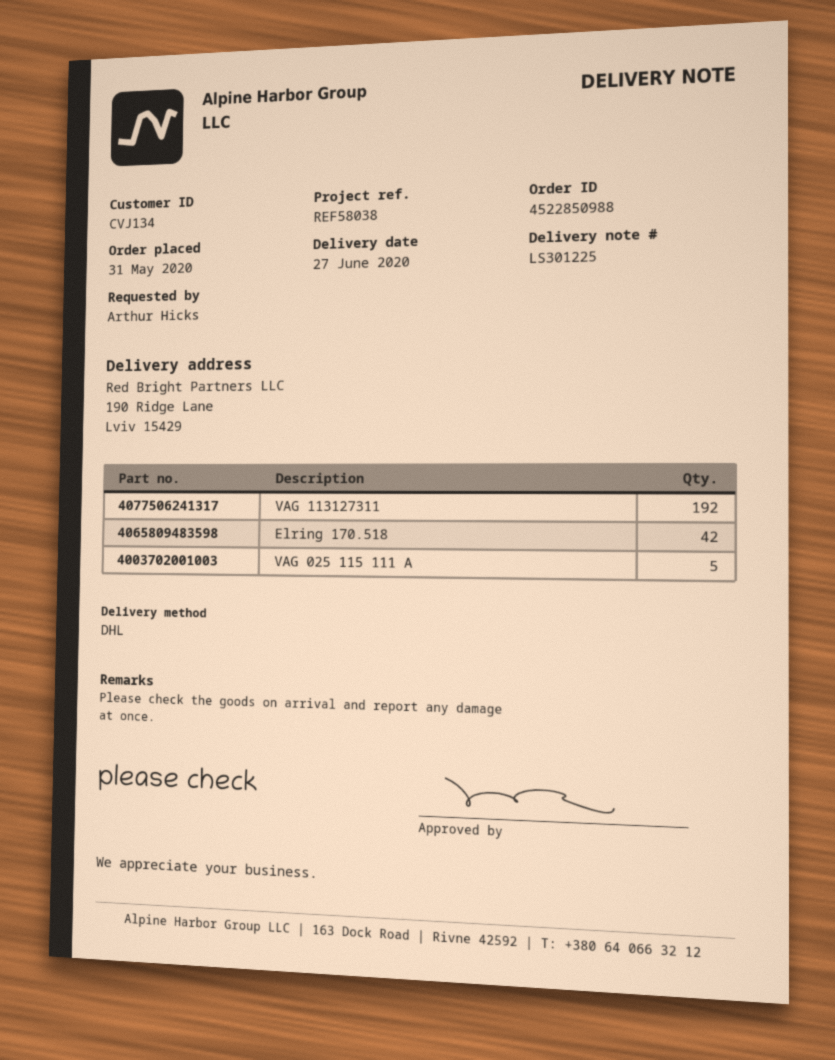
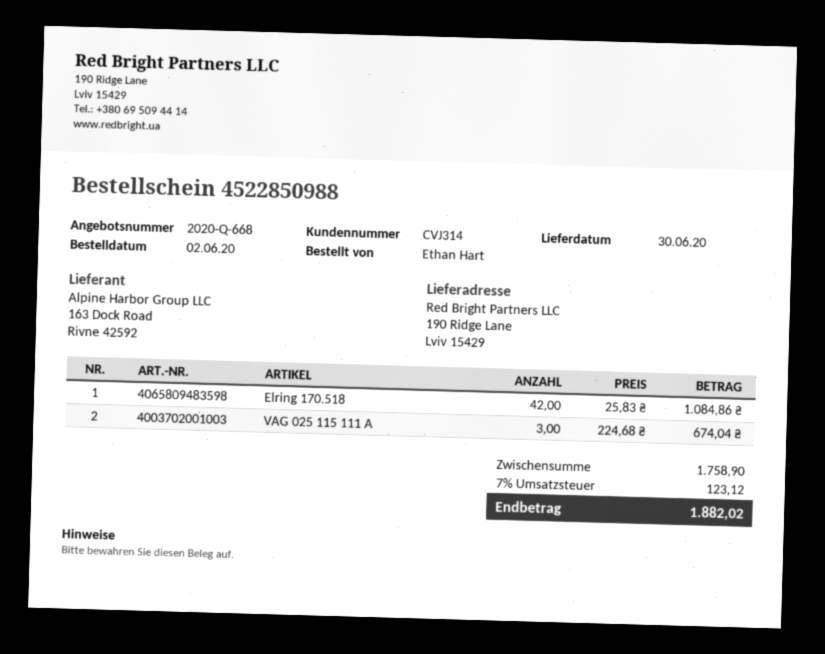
order date: 2020-05-31 -> 2020-06-02
delivery date: 2020-06-27 -> 2020-06-30
customer number: CVJ134 -> CVJ314
ordered by: Arthur Hicks -> Ethan Hart
VAG 113127311: 192 -> none
VAG 025 115 111 A: 5 -> 3

